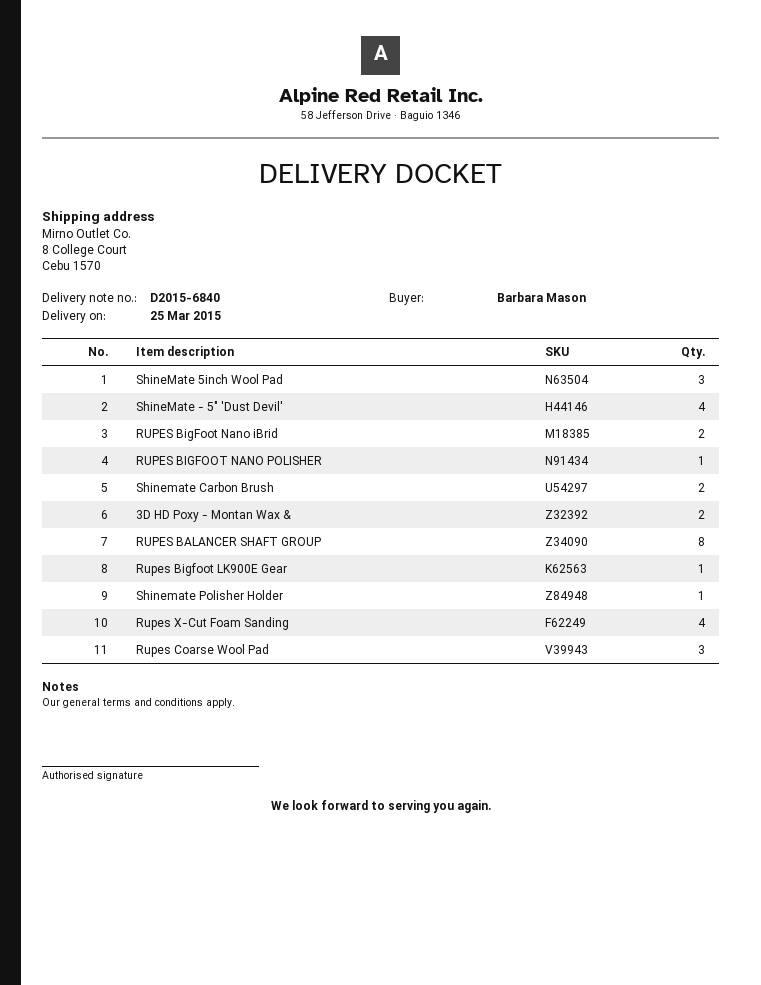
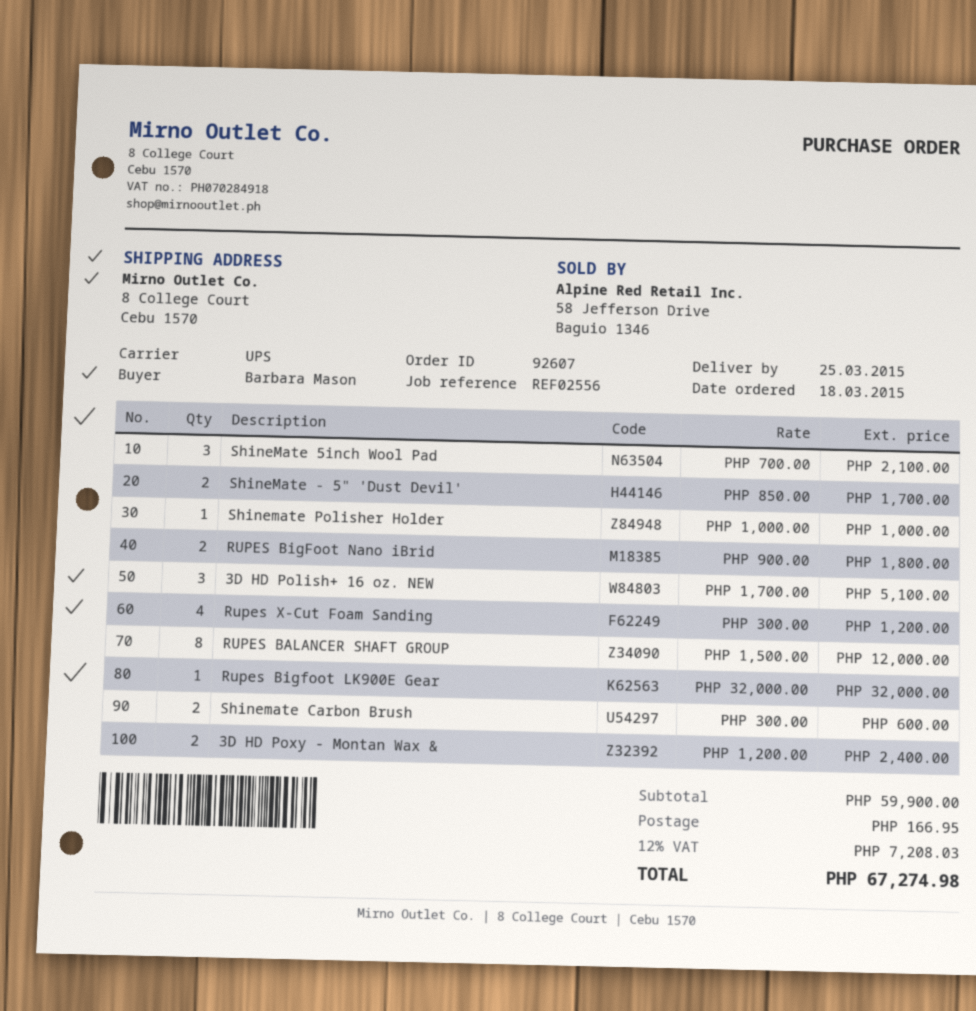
ShineMate - 5" 'Dust Devil': 4 -> 2
RUPES BIGFOOT NANO POLISHER: 1 -> none
Rupes Coarse Wool Pad: 3 -> none
3D HD Polish+ 16 oz. NEW: none -> 3

